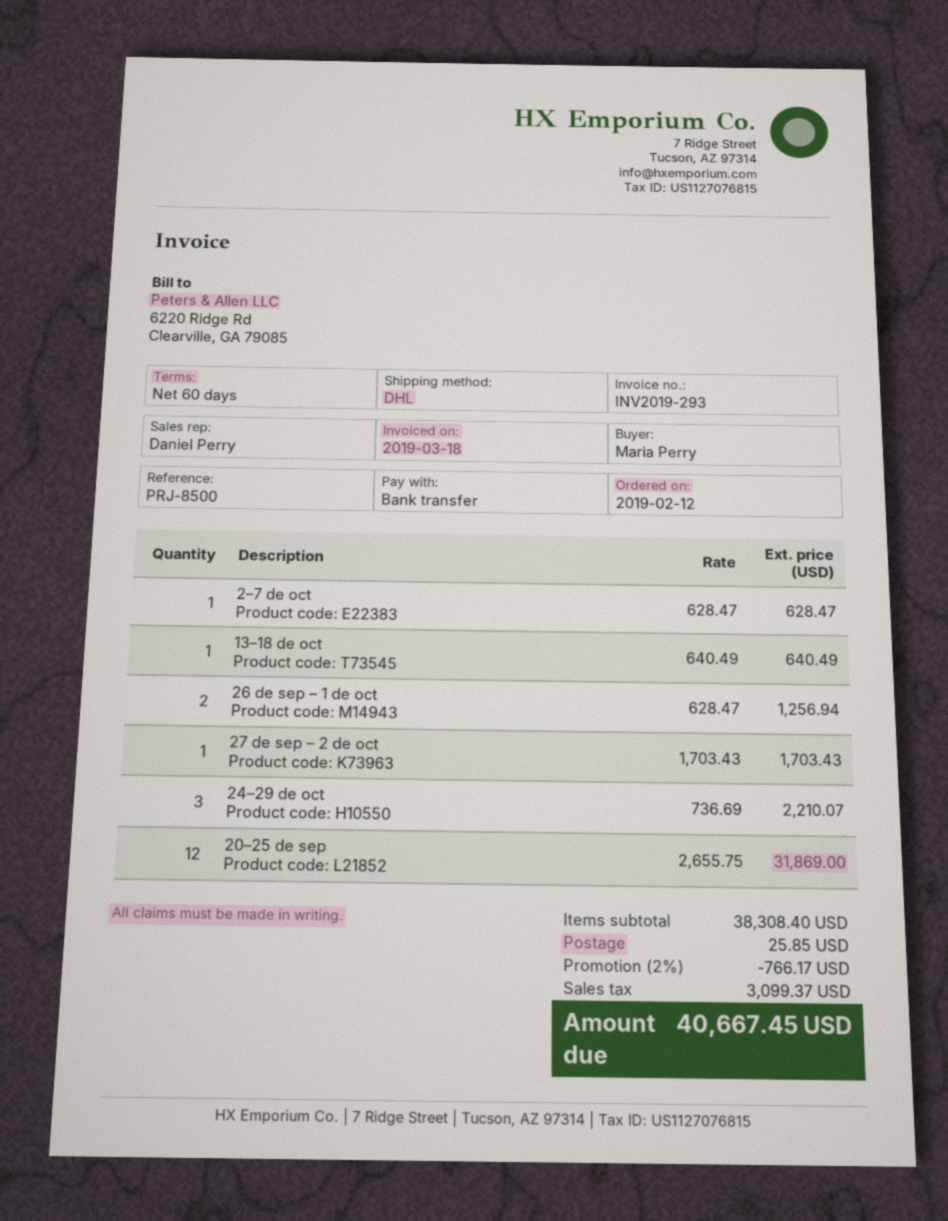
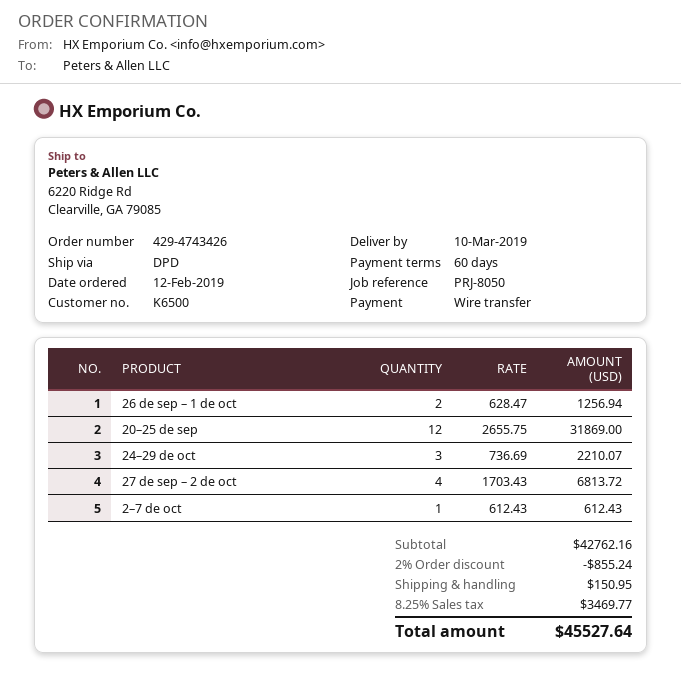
reference: PRJ-8500 -> PRJ-8050
shipping method: DHL -> DPD
2–7 de oct: 1 x 628.47 = 628.47 -> 1 x 612.43 = 612.43
13–18 de oct: 1 x 640.49 = 640.49 -> none
27 de sep – 2 de oct: 1 x 1703.43 = 1703.43 -> 4 x 1703.43 = 6813.72
subtotal: 38308.40 -> 42762.16
discount: 2% = 766.17 -> 2% = 855.24
shipping: 25.85 -> 150.95
tax: 3099.37 -> 3469.77
total: 40667.45 -> 45527.64

